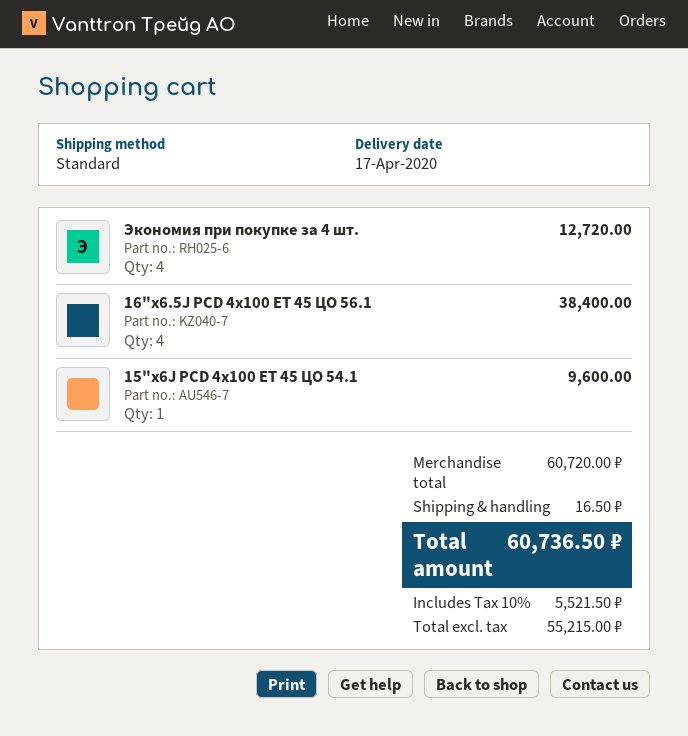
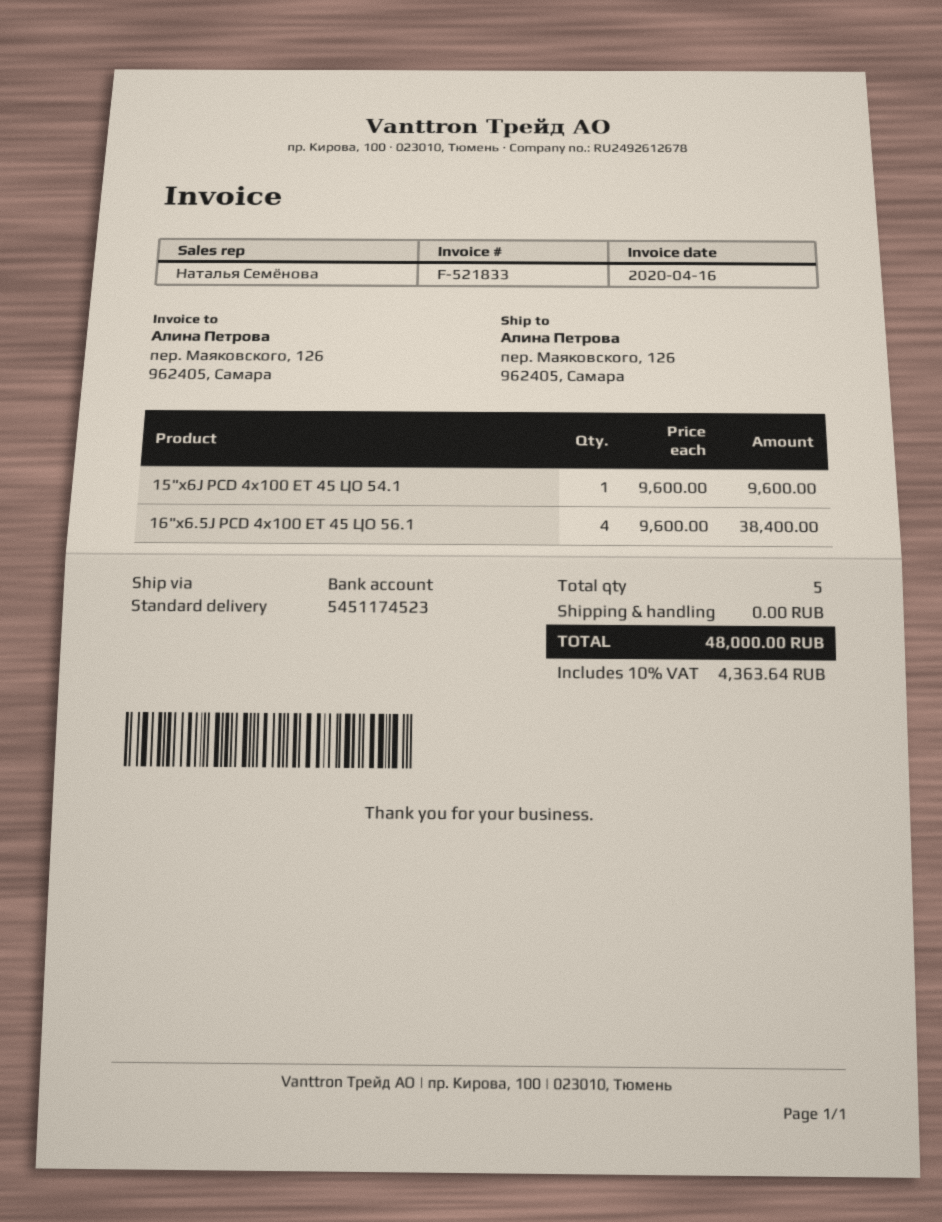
Экономия при покупке за 4 шт.: 4 for 12720.00 -> none
shipping: 16.50 -> 0.00
tax: 10% = 5521.50 -> 10% = 4363.64
total: 60736.50 -> 48000.00

